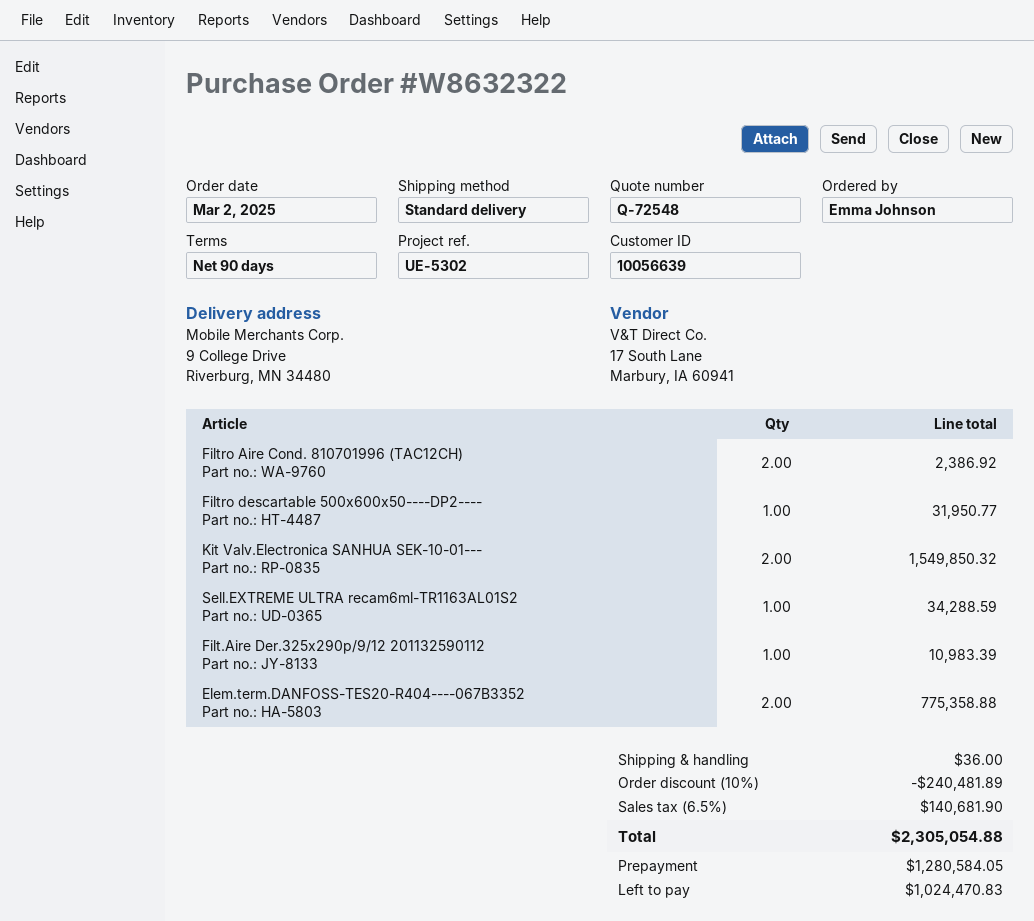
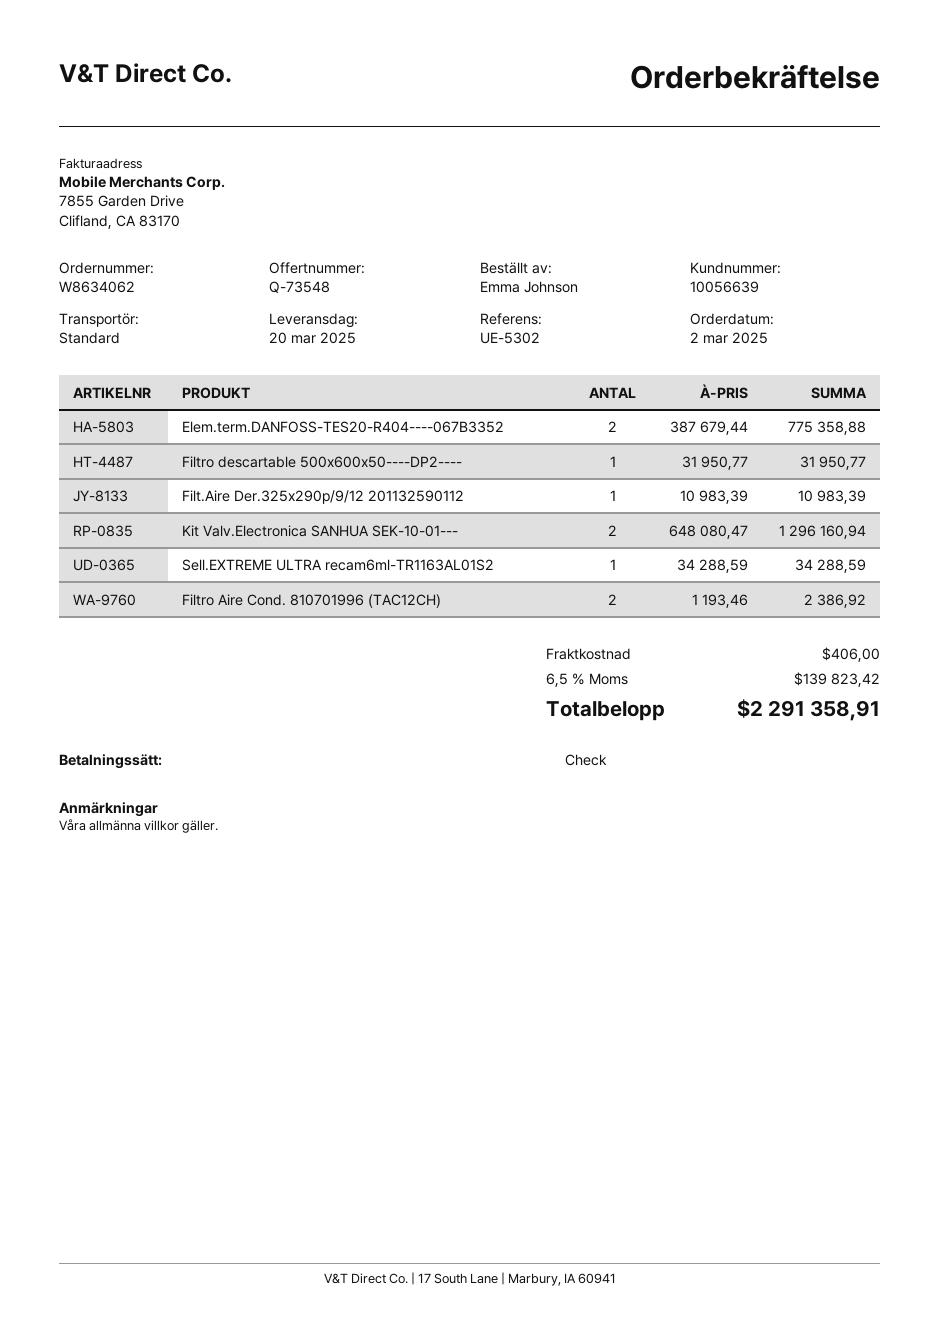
quote number: Q-72548 -> Q-73548
order number: W8632322 -> W8634062
Kit Valv.Electronica SANHUA SEK-10-01---: 2 for 1549850.32 -> 2 for 1296160.94
discount: 10% = 240481.89 -> none
shipping: 36.00 -> 406.00
tax: 6.5% = 140681.90 -> 6.5% = 139823.42
total: 2305054.88 -> 2291358.91

